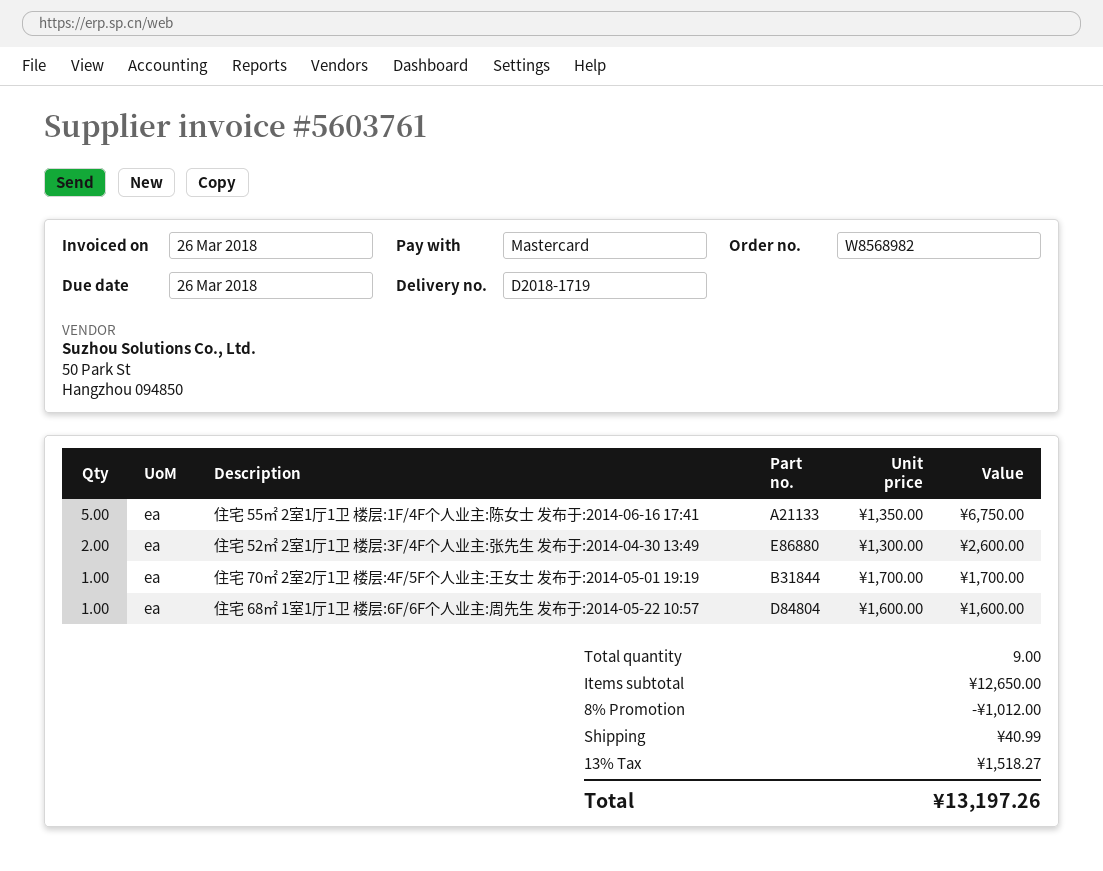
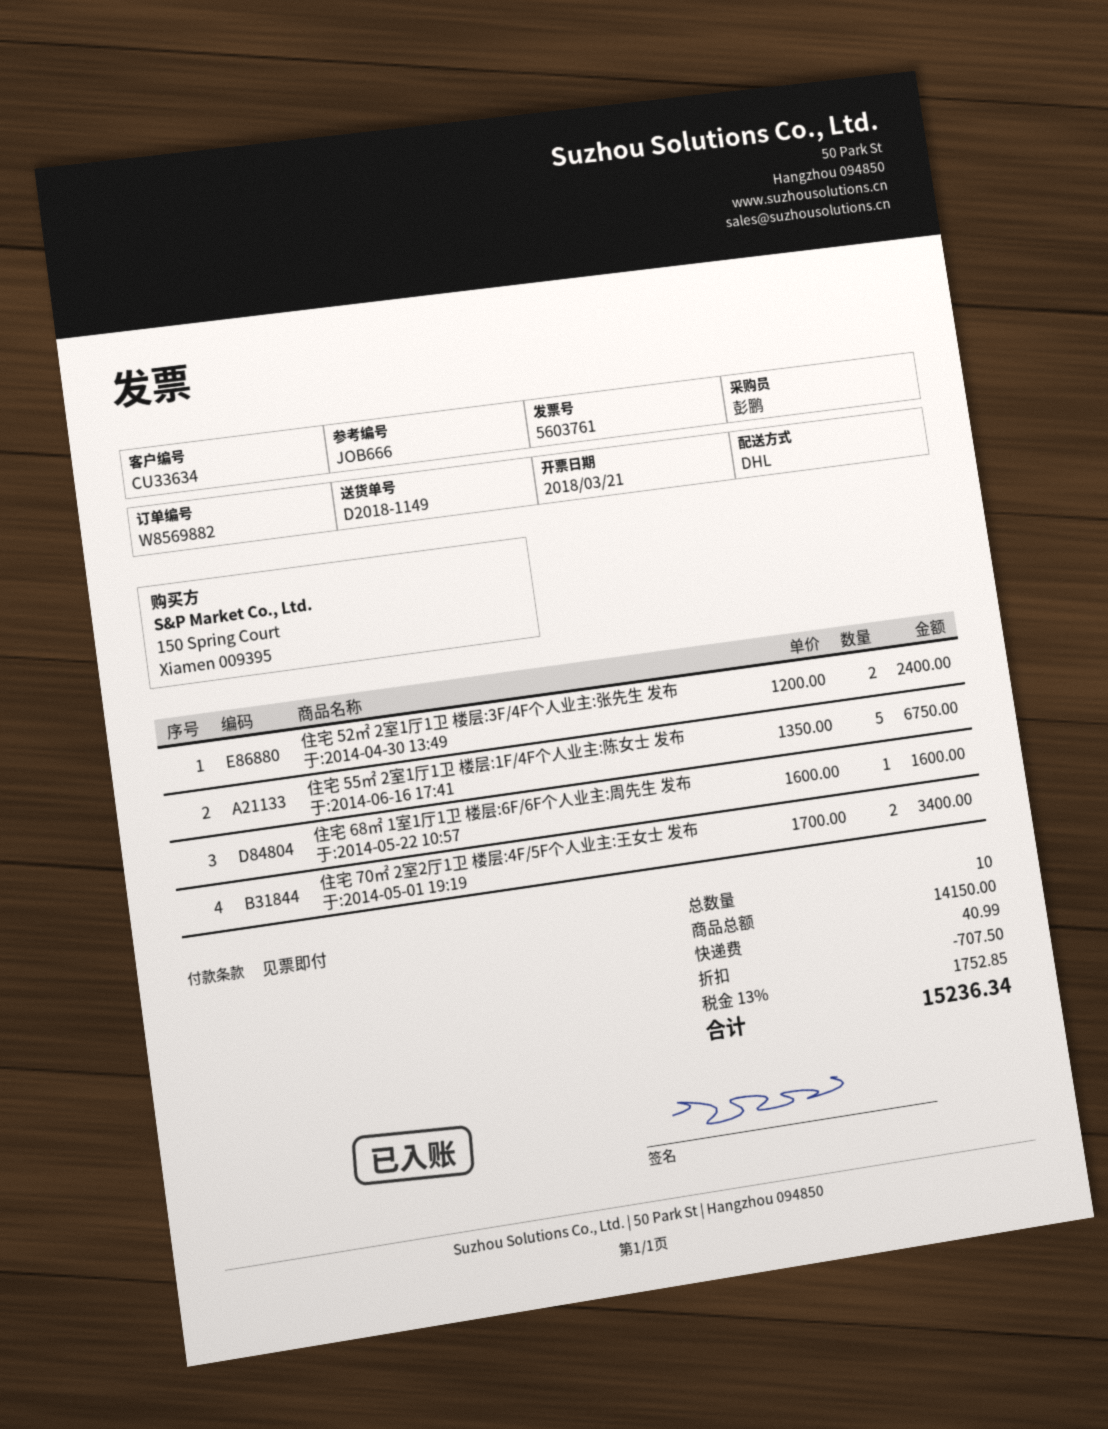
order number: W8568982 -> W8569882
delivery note number: D2018-1719 -> D2018-1149
invoice date: 2018-03-26 -> 2018-03-21
住宅 52㎡ 2室1厅1卫 楼层:3F/4F个人业主:张先生 发布于:2014-04-30 13:49: 2 x 1300.00 = 2600.00 -> 2 x 1200.00 = 2400.00
住宅 70㎡ 2室2厅1卫 楼层:4F/5F个人业主:王女士 发布于:2014-05-01 19:19: 1 x 1700.00 = 1700.00 -> 2 x 1700.00 = 3400.00
total quantity: 9 -> 10
subtotal: 12650.00 -> 14150.00
discount: 1012.00 -> 707.50
tax: 13% = 1518.27 -> 13% = 1752.85
total: 13197.26 -> 15236.34

